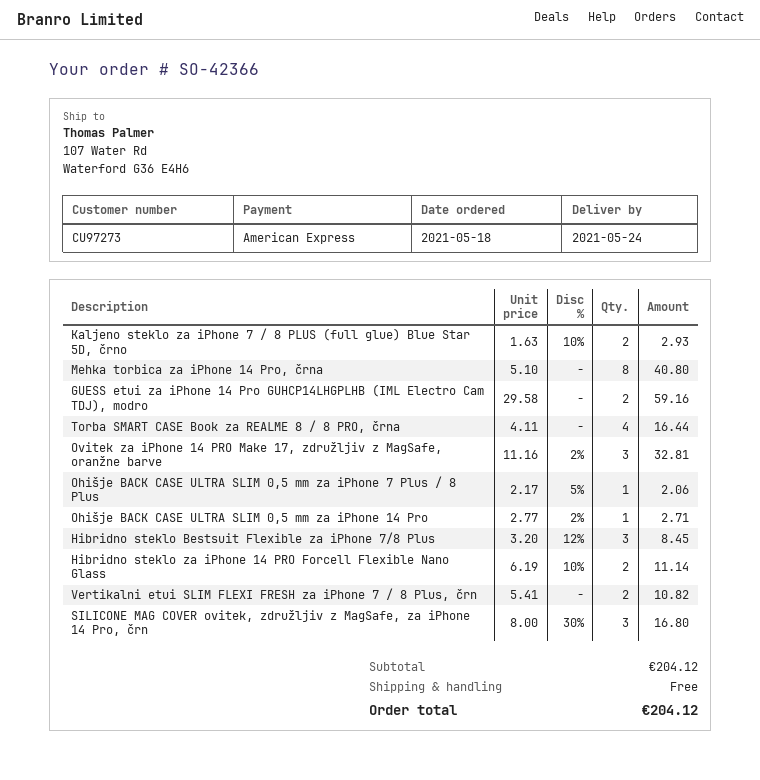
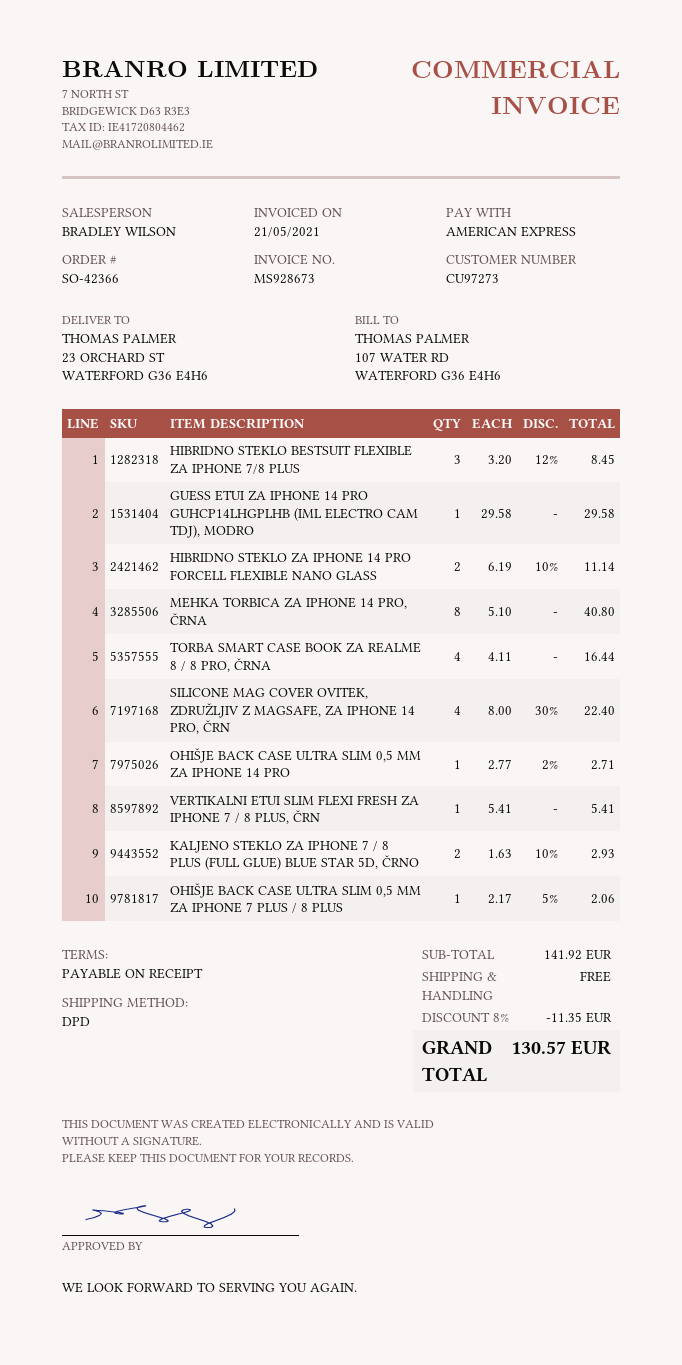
ship to: 107 Water Rd, Waterford G36 E4H6 -> 23 ORCHARD ST, WATERFORD G36 E4H6
GUESS etui za iPhone 14 Pro GUHCP14LHGPLHB (IML Electro Cam TDJ), modro: 2 x 29.58 = 59.16 -> 1 x 29.58 = 29.58
Ovitek za iPhone 14 PRO Make 17, združljiv z MagSafe, oranžne barve: 3 x 11.16 - 2% = 32.81 -> none
Vertikalni etui SLIM FLEXI FRESH za iPhone 7 / 8 Plus, črn: 2 x 5.41 = 10.82 -> 1 x 5.41 = 5.41
SILICONE MAG COVER ovitek, združljiv z MagSafe, za iPhone 14 Pro, črn: 3 x 8.00 - 30% = 16.80 -> 4 x 8.00 - 30% = 22.40
subtotal: 204.12 -> 141.92
discount: none -> 8% = 11.35
total: 204.12 -> 130.57

